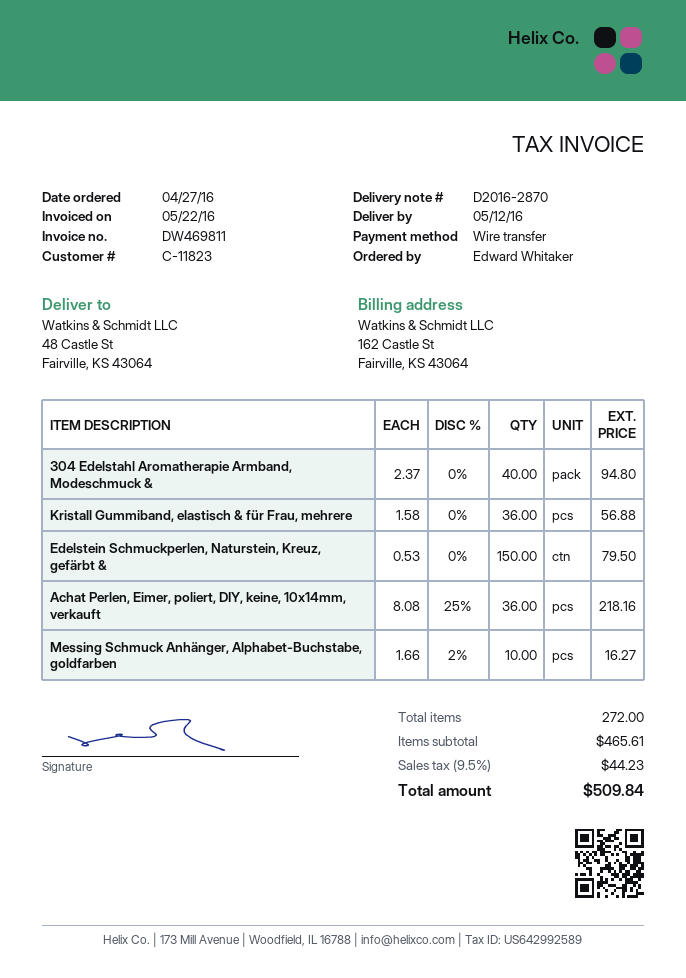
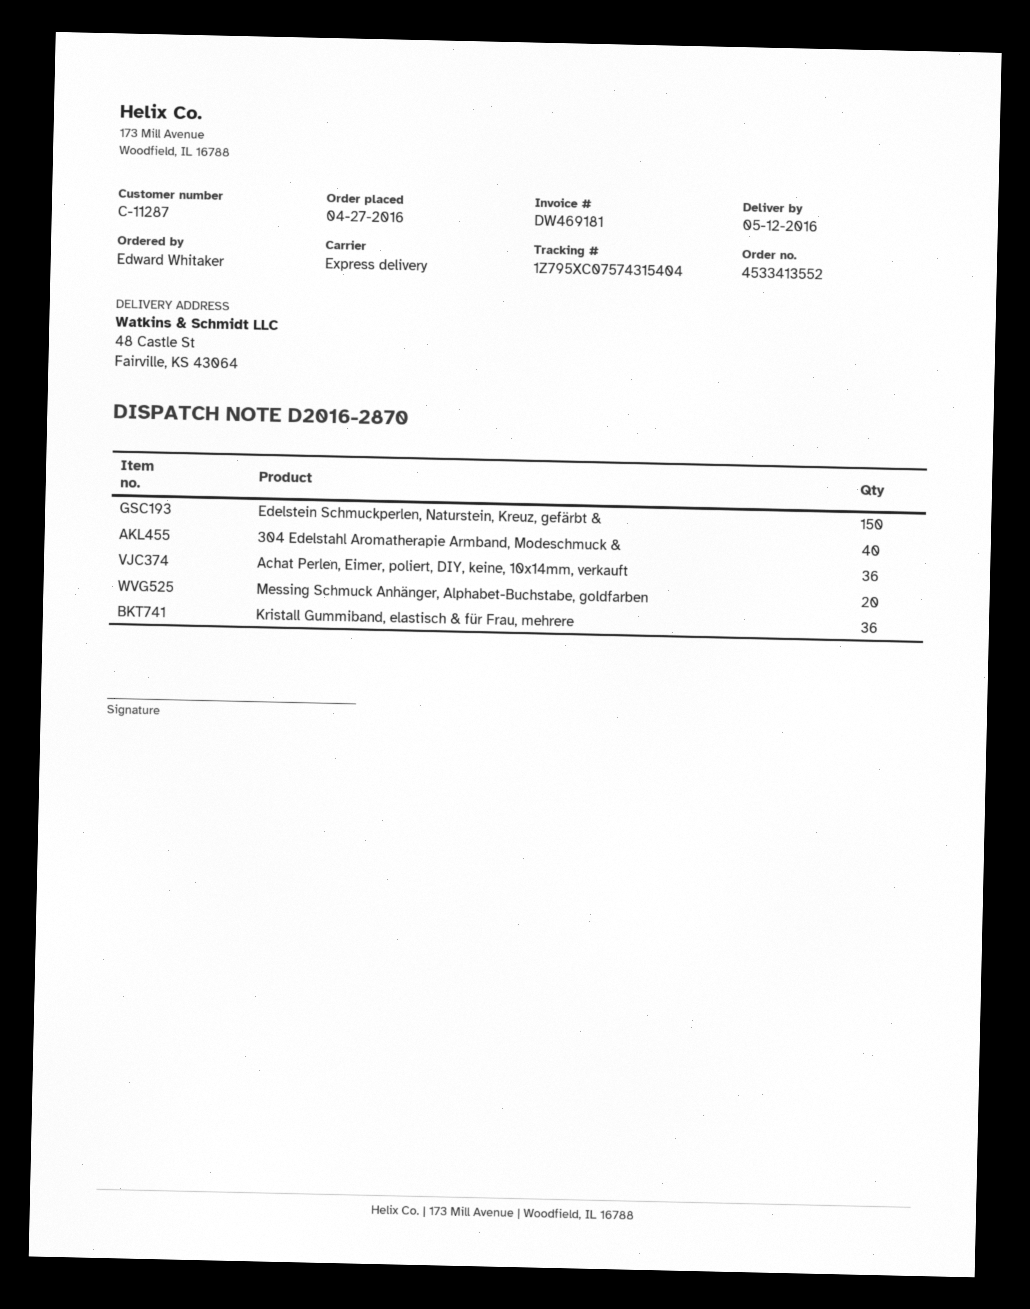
invoice number: DW469811 -> DW469181
customer number: C-11823 -> C-11287
Messing Schmuck Anhänger, Alphabet-Buchstabe, goldfarben: 10 -> 20

